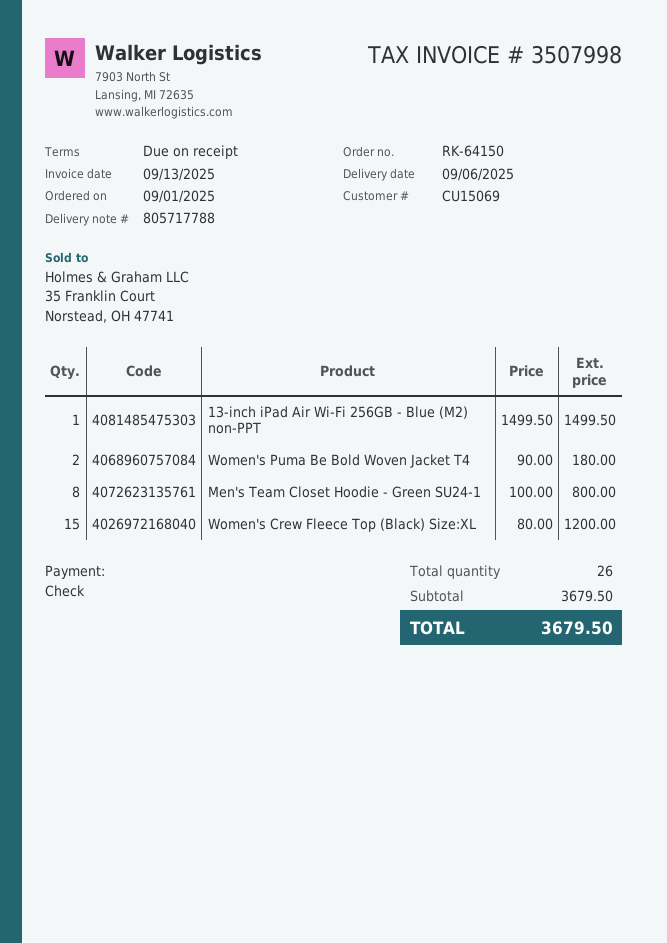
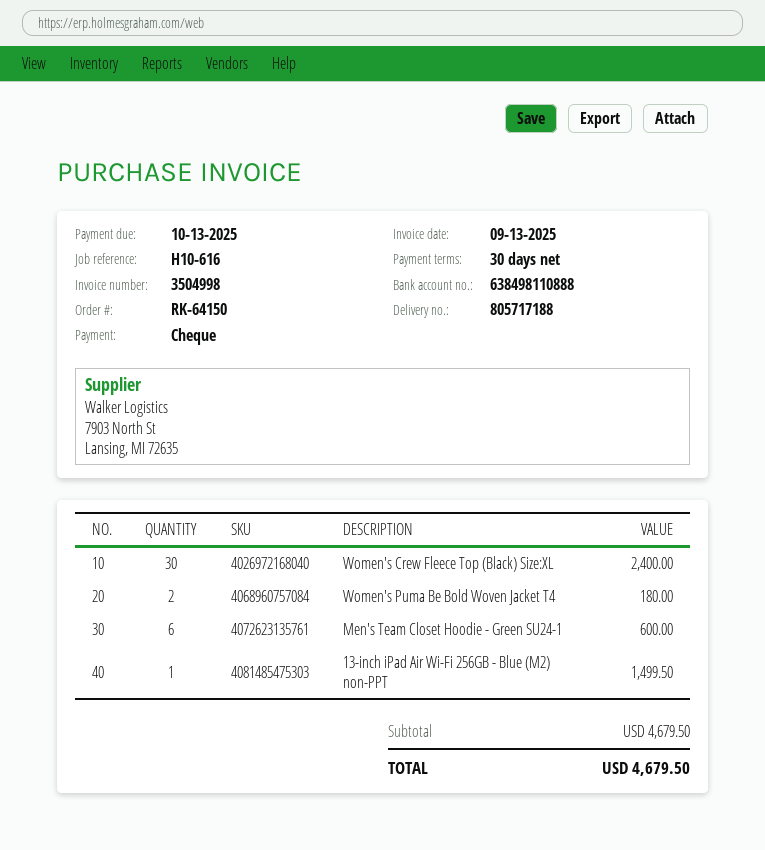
delivery note number: 805717788 -> 805717188
invoice number: 3507998 -> 3504998
payment terms: on receipt -> 30 days
Men's Team Closet Hoodie - Green SU24-1: 8 for 800.00 -> 6 for 600.00
Women's Crew Fleece Top (Black) Size:XL: 15 for 1200.00 -> 30 for 2400.00
subtotal: 3679.50 -> 4679.50
total: 3679.50 -> 4679.50

